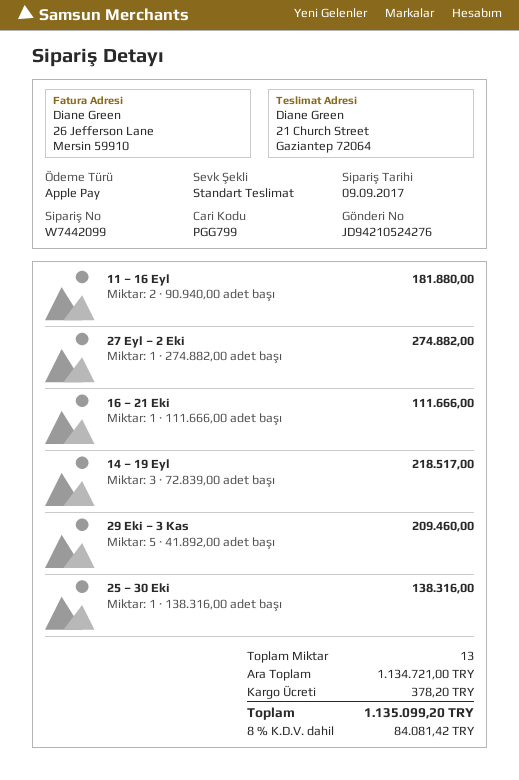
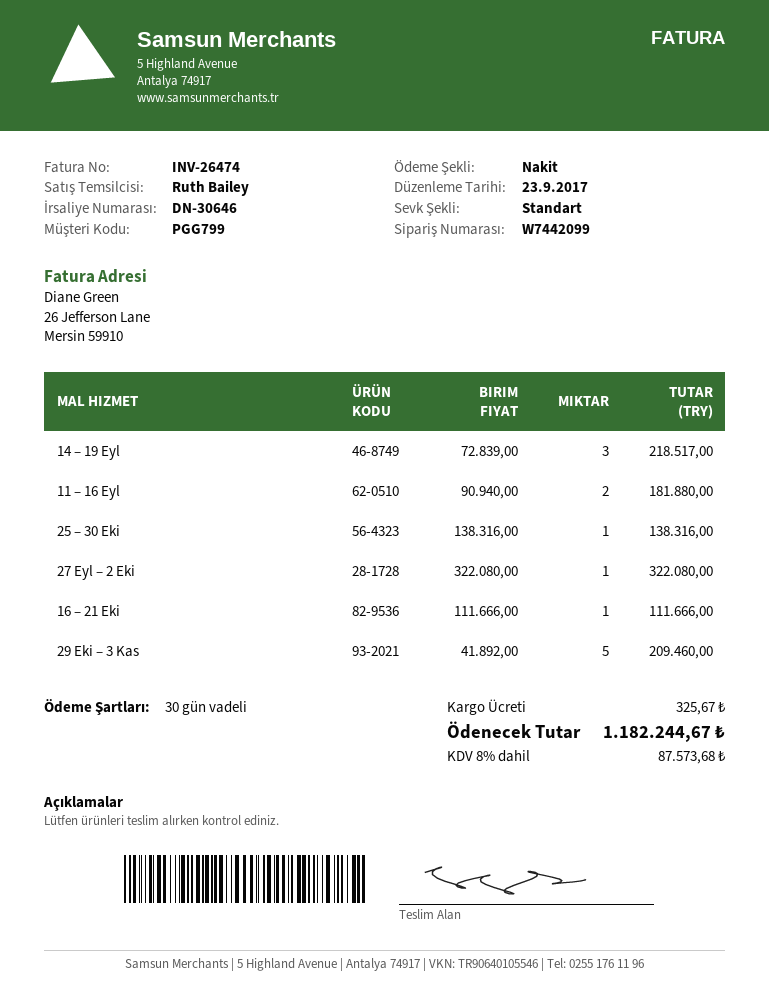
payment method: Apple Pay -> cash
27 Eyl – 2 Eki: 1 x 274882.00 = 274882.00 -> 1 x 322080.00 = 322080.00
shipping: 378.20 -> 325.67
tax: 8% = 84081.42 -> 8% = 87573.68
total: 1135099.20 -> 1182244.67

